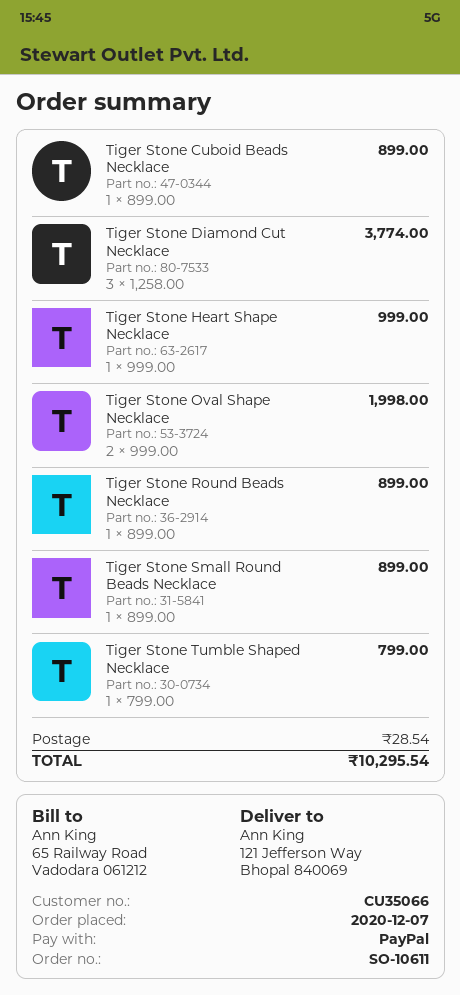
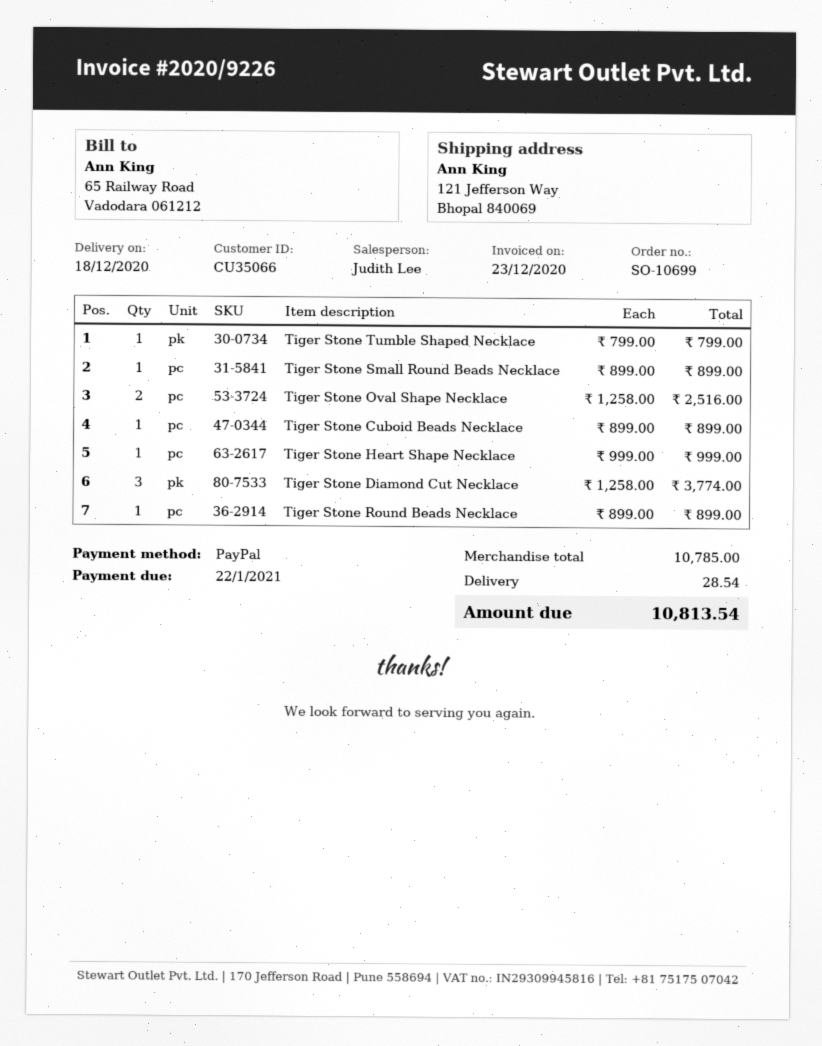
order number: SO-10611 -> SO-10699
Tiger Stone Oval Shape Necklace: 2 x 999.00 = 1998.00 -> 2 x 1258.00 = 2516.00
total: 10295.54 -> 10813.54

